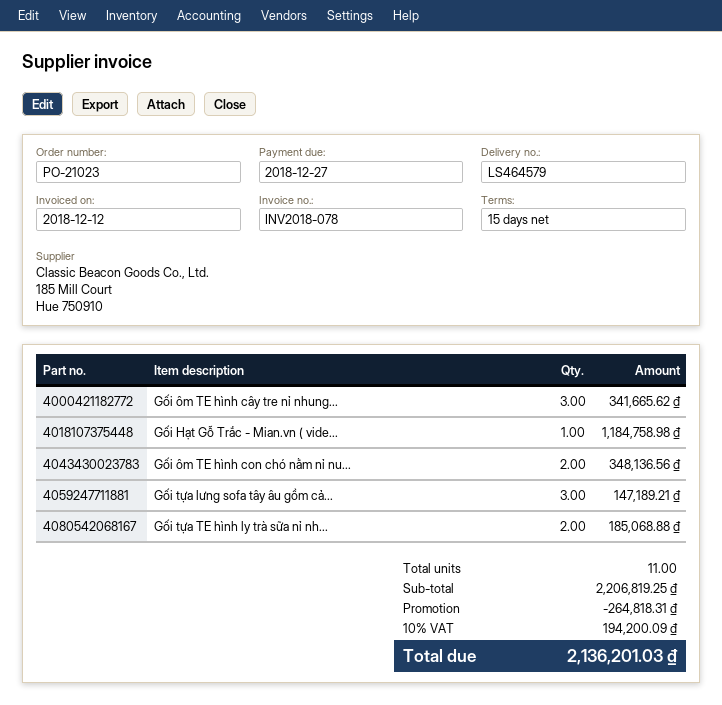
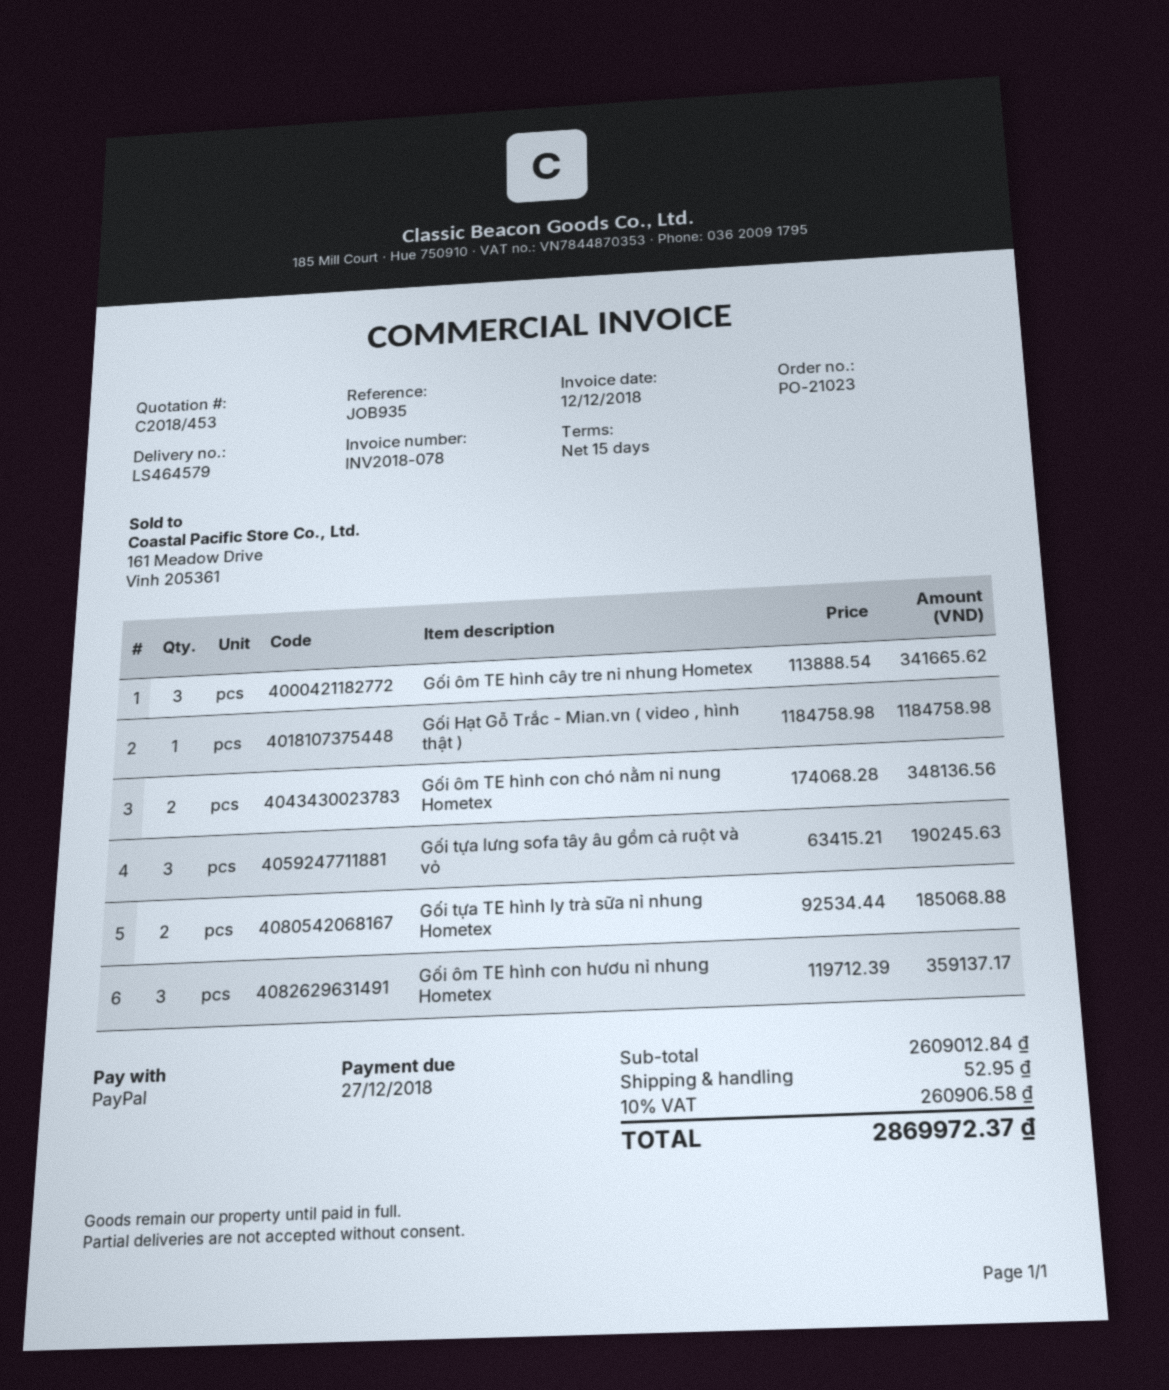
Gối tựa lưng sofa tây âu gồm cả...: 3 for 147189.21 -> 3 for 190245.63
Gối ôm TE hình con hươu nỉ nhung Hometex: none -> 3 for 359137.17
subtotal: 2206819.25 -> 2609012.84
discount: 264818.31 -> none
shipping: none -> 52.95
tax: 10% = 194200.09 -> 10% = 260906.58
total: 2136201.03 -> 2869972.37

